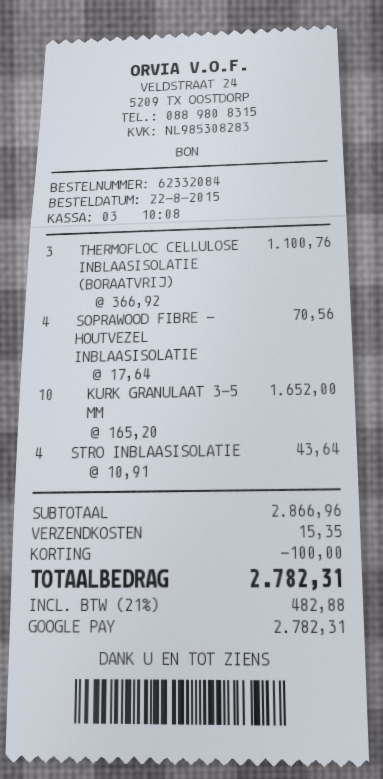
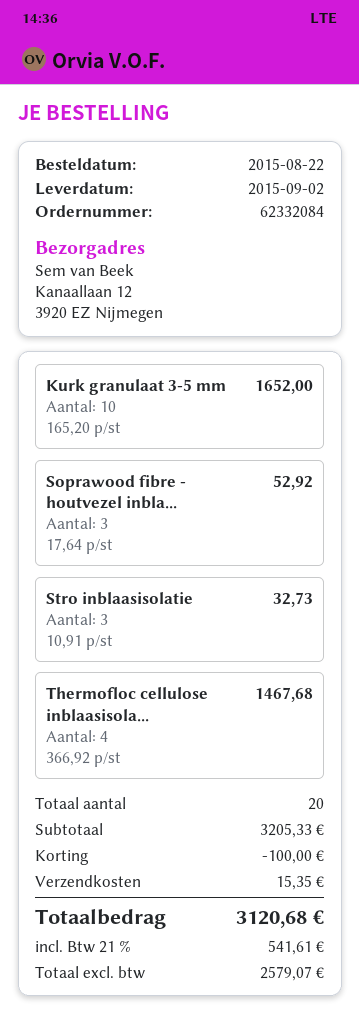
THERMOFLOC CELLULOSE INBLAASISOLATIE (BORAATVRIJ): 3 x 366.92 = 1100.76 -> 4 x 366.92 = 1467.68
SOPRAWOOD FIBRE - HOUTVEZEL INBLAASISOLATIE: 4 x 17.64 = 70.56 -> 3 x 17.64 = 52.92
STRO INBLAASISOLATIE: 4 x 10.91 = 43.64 -> 3 x 10.91 = 32.73
subtotal: 2866.96 -> 3205.33
tax: 21% = 482.88 -> 21% = 541.61
total: 2782.31 -> 3120.68

